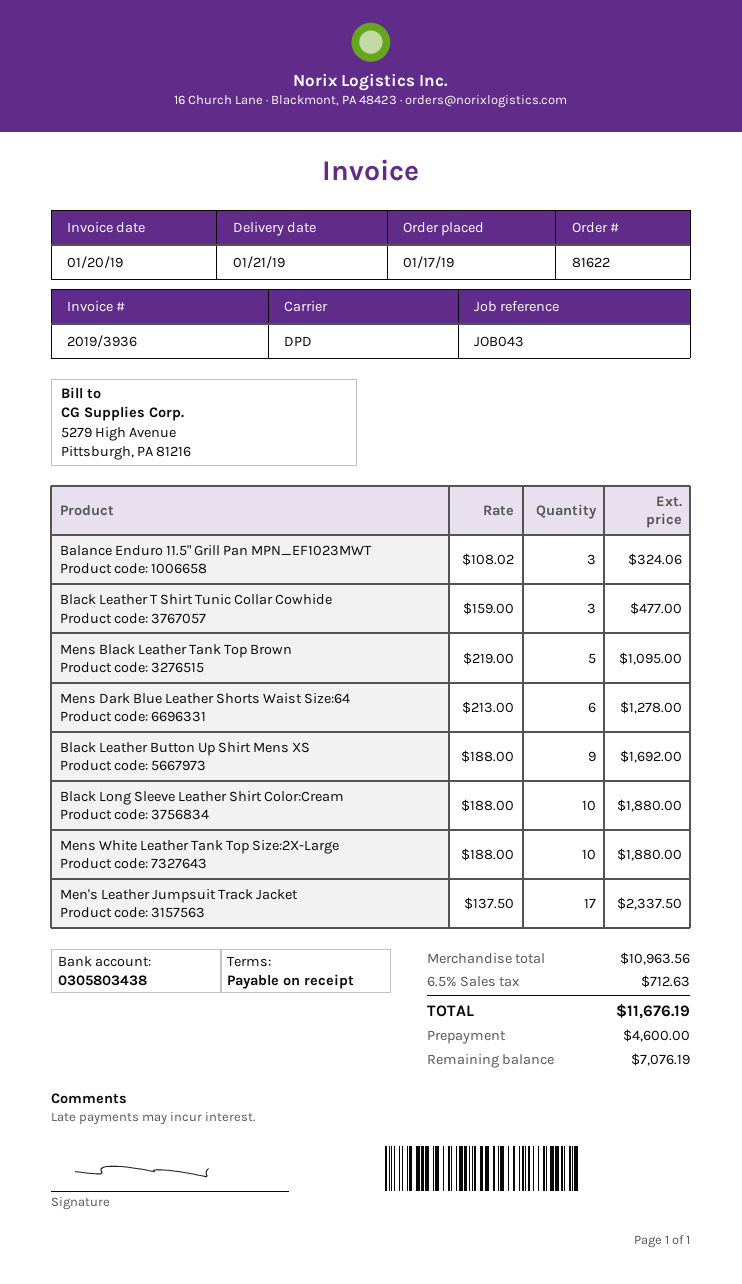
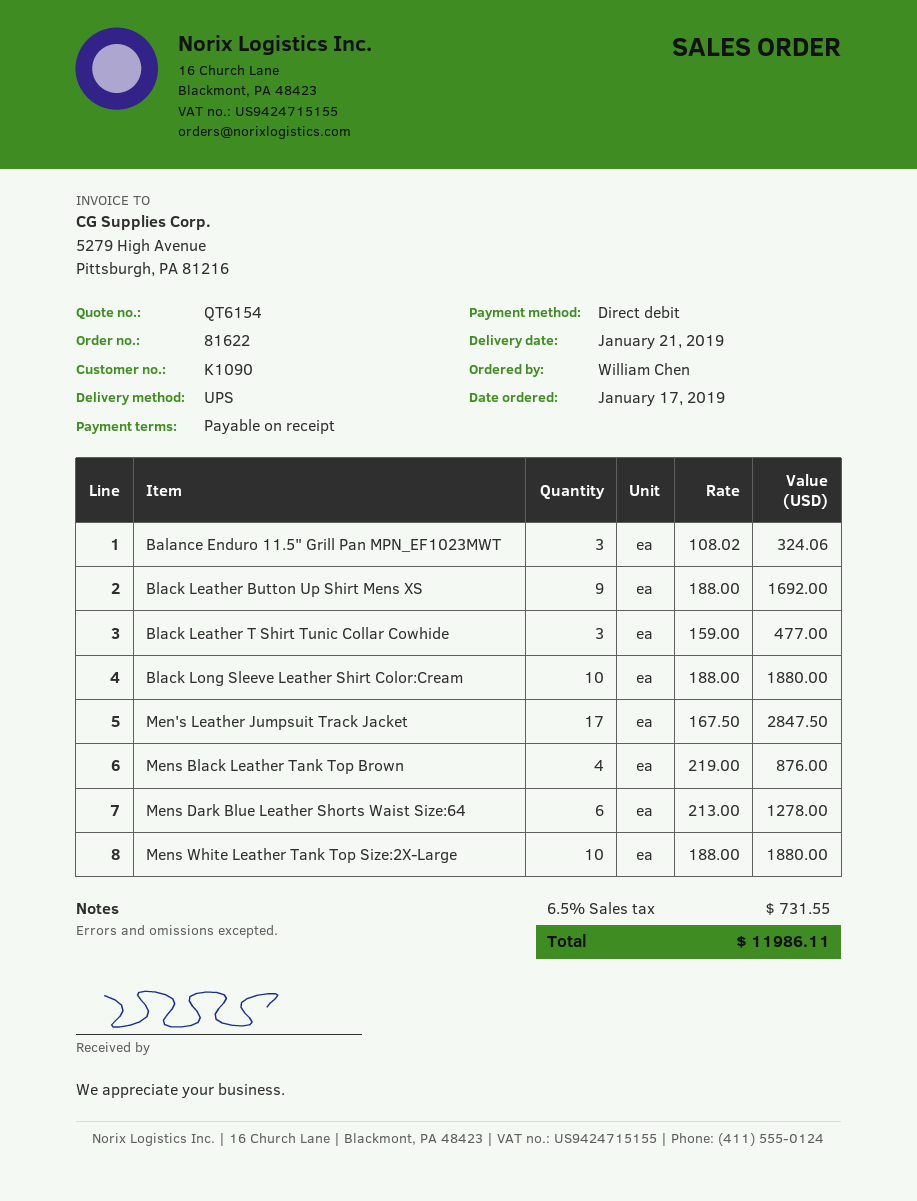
shipping method: DPD -> UPS
Mens Black Leather Tank Top Brown: 5 x 219.00 = 1095.00 -> 4 x 219.00 = 876.00
Men's Leather Jumpsuit Track Jacket: 17 x 137.50 = 2337.50 -> 17 x 167.50 = 2847.50
tax: 6.5% = 712.63 -> 6.5% = 731.55
total: 11676.19 -> 11986.11

